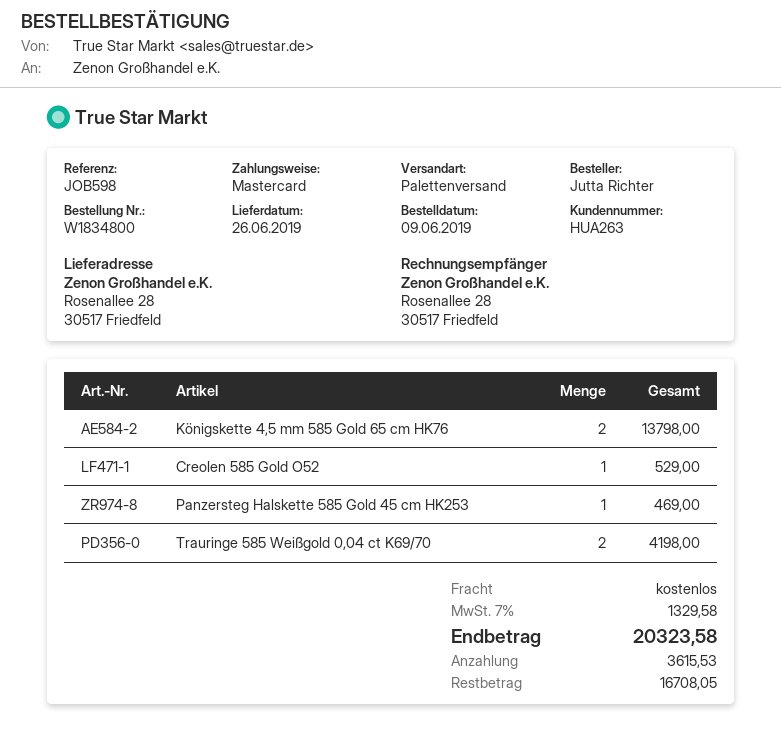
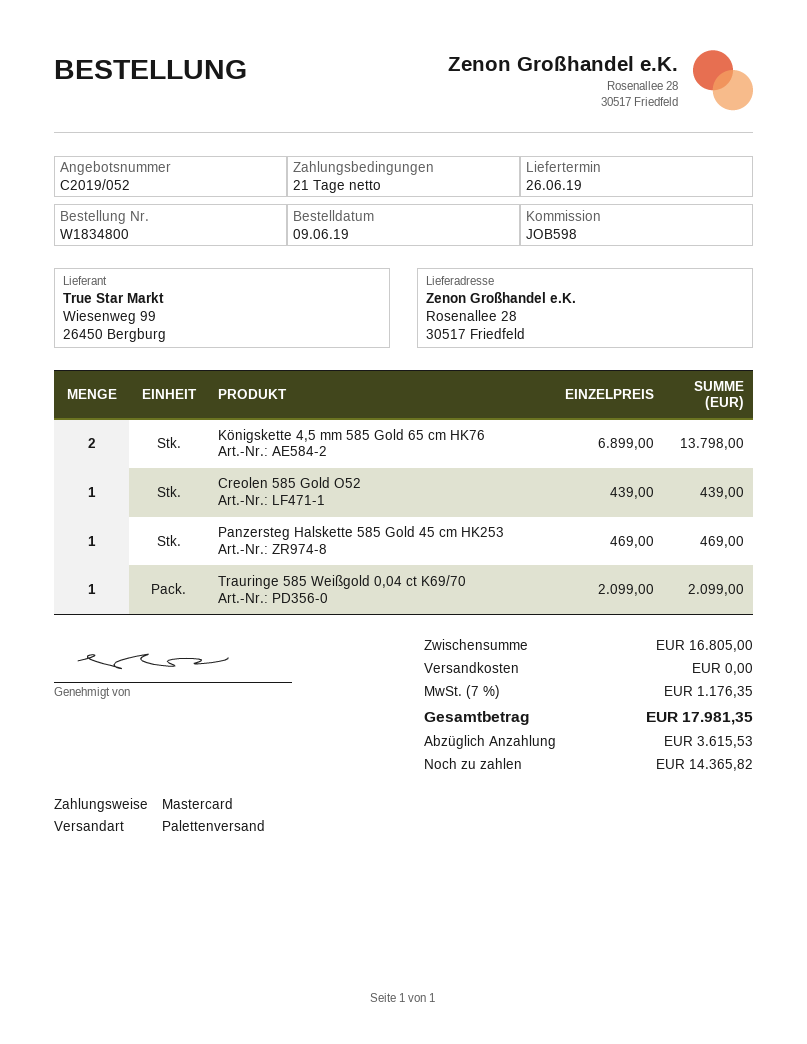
Creolen 585 Gold O52: 1 for 529.00 -> 1 for 439.00
Trauringe 585 Weißgold 0,04 ct K69/70: 2 for 4198.00 -> 1 for 2099.00
tax: 7% = 1329.58 -> 7% = 1176.35
total: 20323.58 -> 17981.35
balance: 16708.05 -> 14365.82

